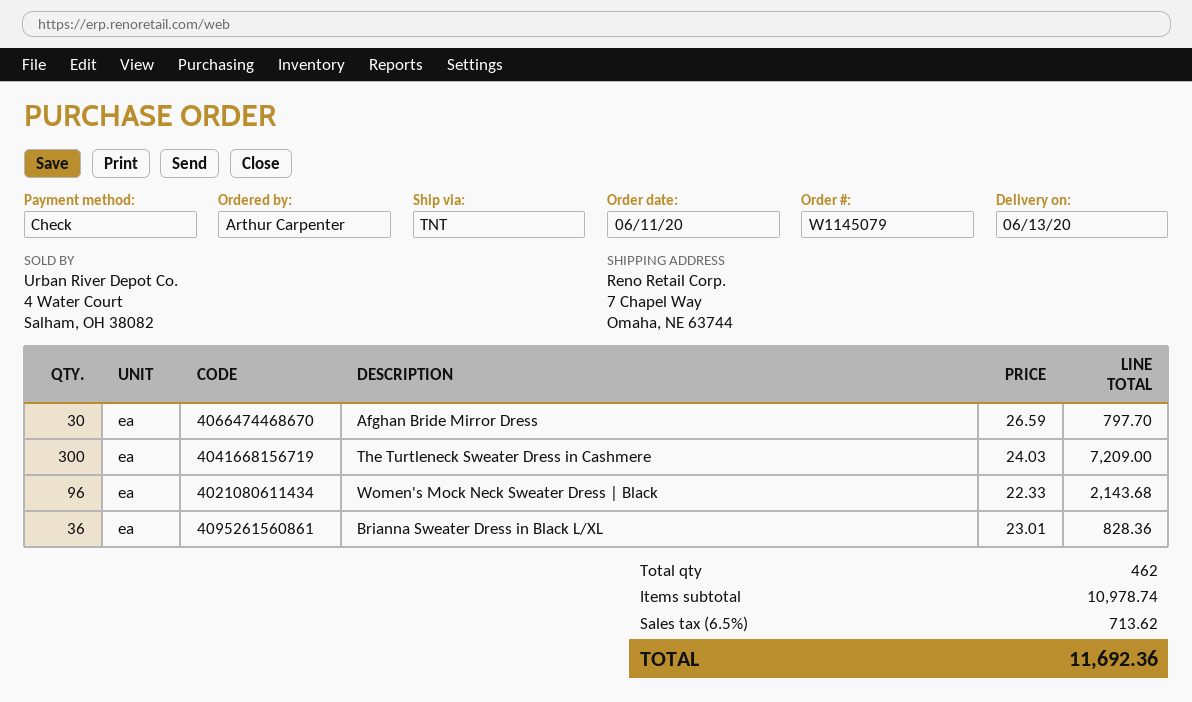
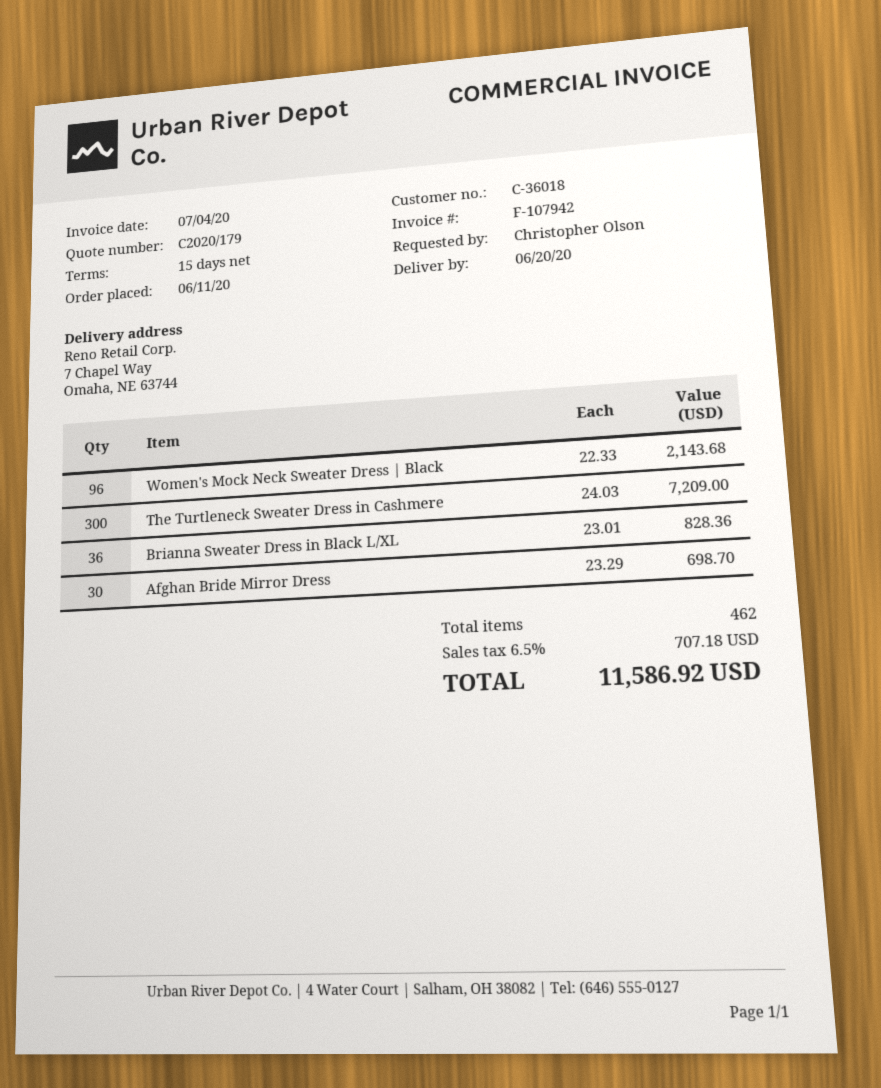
delivery date: 2020-06-13 -> 2020-06-20
ordered by: Arthur Carpenter -> Christopher Olson
Afghan Bride Mirror Dress: 30 x 26.59 = 797.70 -> 30 x 23.29 = 698.70
tax: 6.5% = 713.62 -> 6.5% = 707.18
total: 11692.36 -> 11586.92

